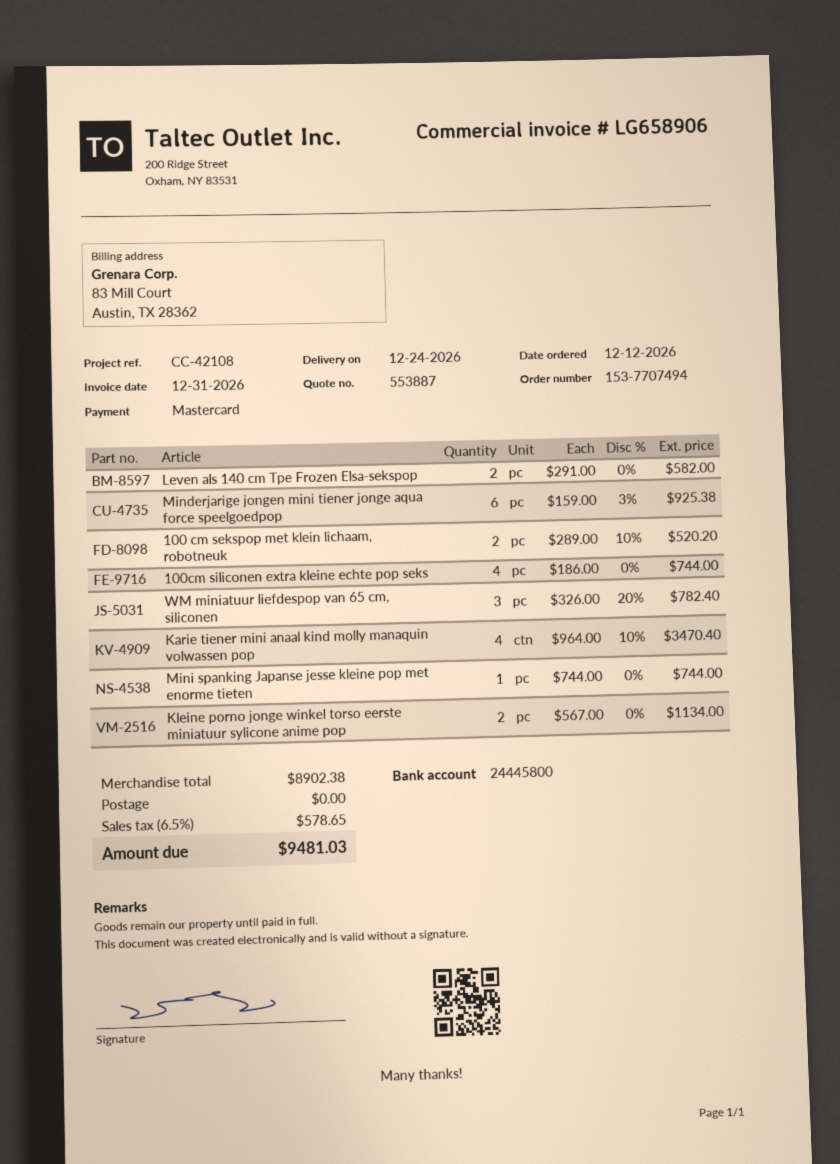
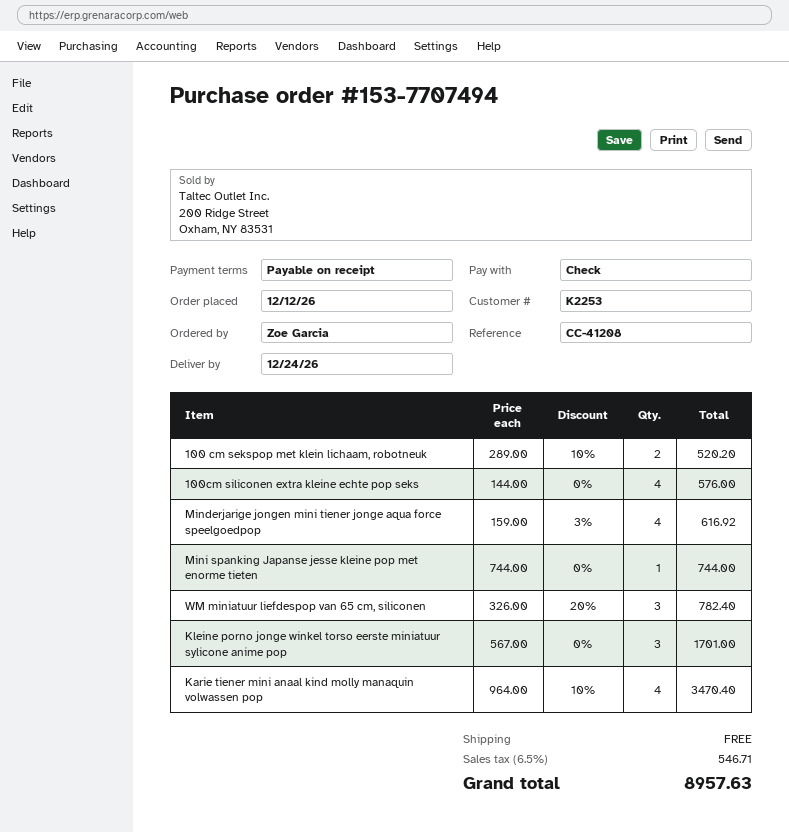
reference: CC-42108 -> CC-41208
payment method: Mastercard -> cheque
Leven als 140 cm Tpe Frozen Elsa-sekspop: 2 x 291.00 = 582.00 -> none
Minderjarige jongen mini tiener jonge aqua force speelgoedpop: 6 x 159.00 - 3% = 925.38 -> 4 x 159.00 - 3% = 616.92
100cm siliconen extra kleine echte pop seks: 4 x 186.00 = 744.00 -> 4 x 144.00 = 576.00
Kleine porno jonge winkel torso eerste miniatuur sylicone anime pop: 2 x 567.00 = 1134.00 -> 3 x 567.00 = 1701.00
tax: 6.5% = 578.65 -> 6.5% = 546.71
total: 9481.03 -> 8957.63

